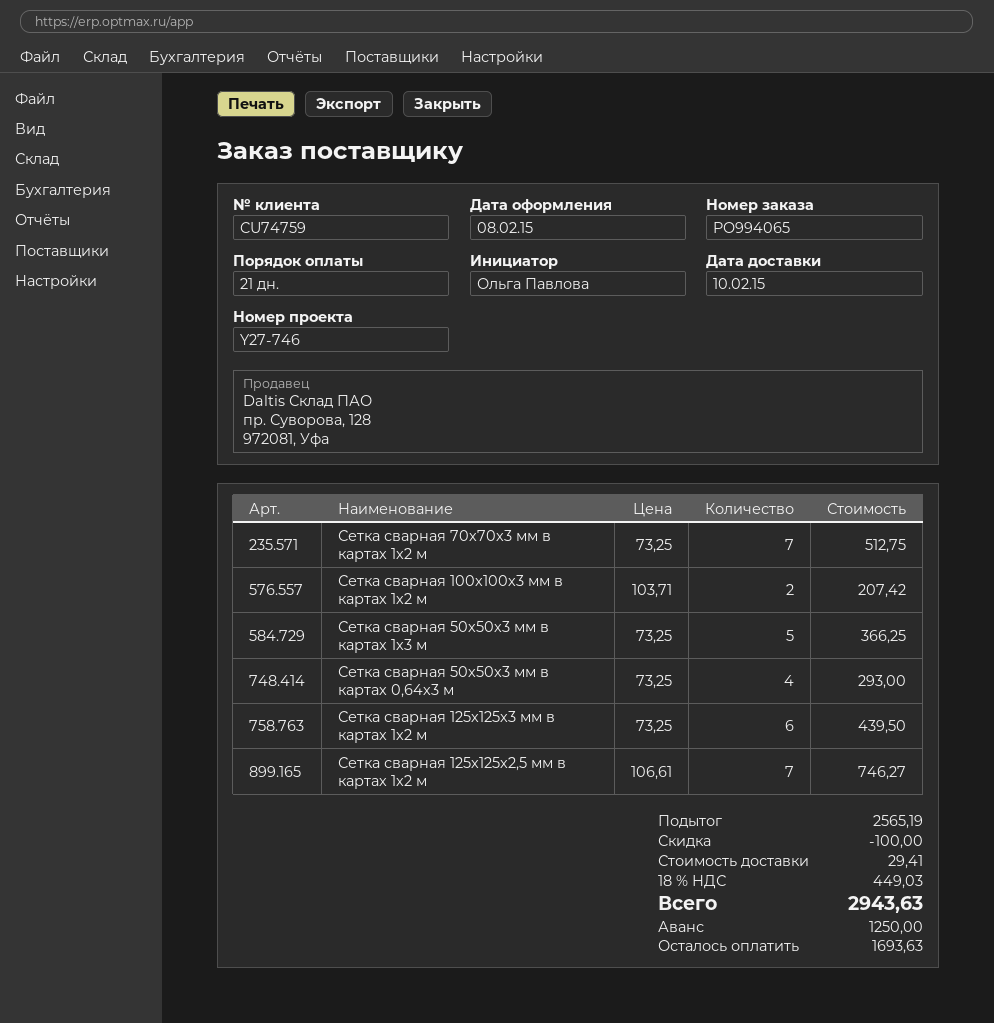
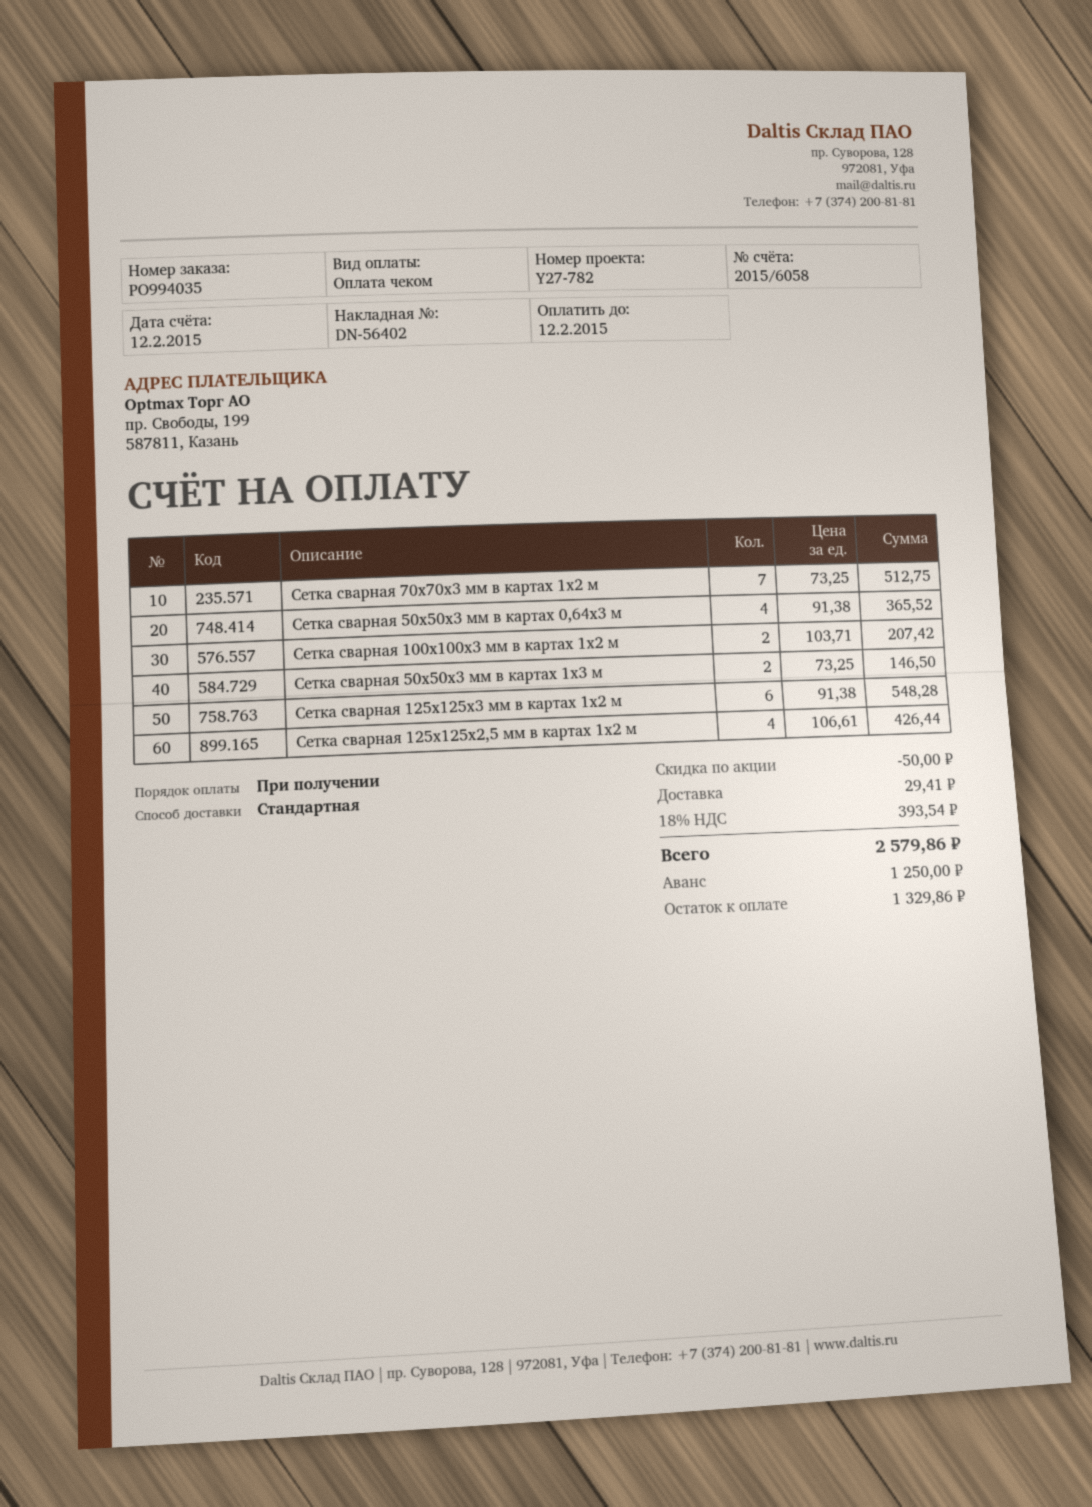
order number: PO994065 -> PO994035
payment terms: 21 days -> on receipt
reference: Y27-746 -> Y27-782
Сетка сварная 50х50х3 мм в картах 1х3 м: 5 x 73.25 = 366.25 -> 2 x 73.25 = 146.50
Сетка сварная 50х50х3 мм в картах 0,64х3 м: 4 x 73.25 = 293.00 -> 4 x 91.38 = 365.52
Сетка сварная 125х125х3 мм в картах 1х2 м: 6 x 73.25 = 439.50 -> 6 x 91.38 = 548.28
Сетка сварная 125х125х2,5 мм в картах 1х2 м: 7 x 106.61 = 746.27 -> 4 x 106.61 = 426.44
discount: 100.00 -> 50.00
tax: 18% = 449.03 -> 18% = 393.54
total: 2943.63 -> 2579.86
balance: 1693.63 -> 1329.86

